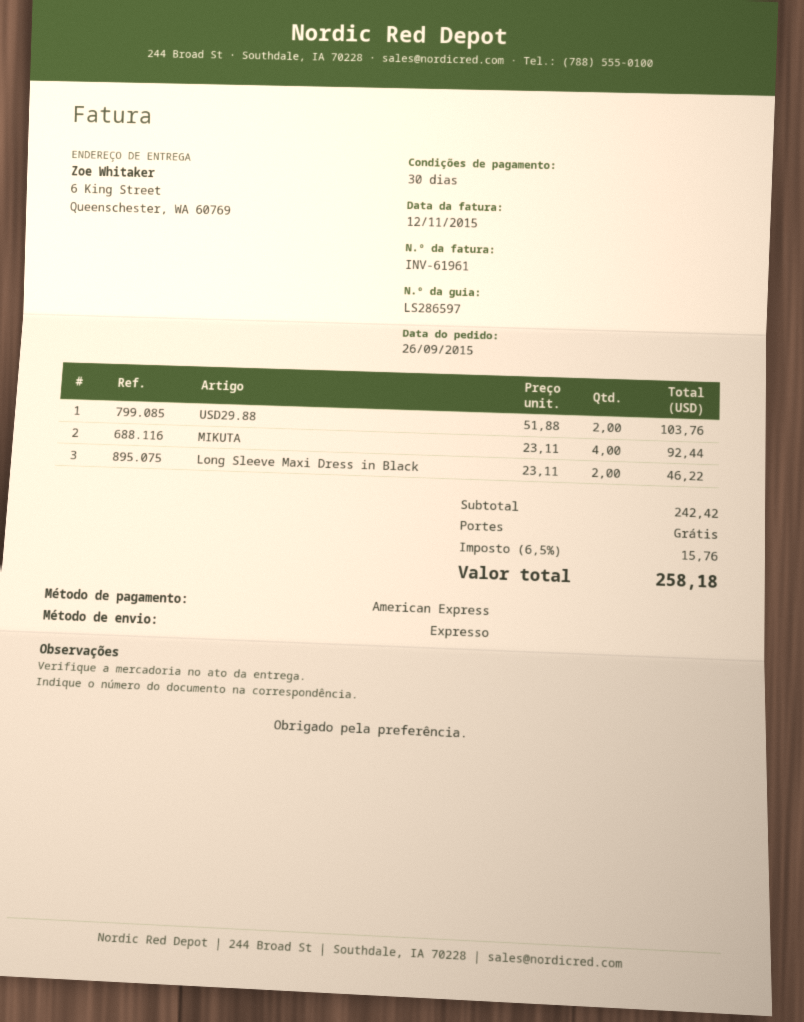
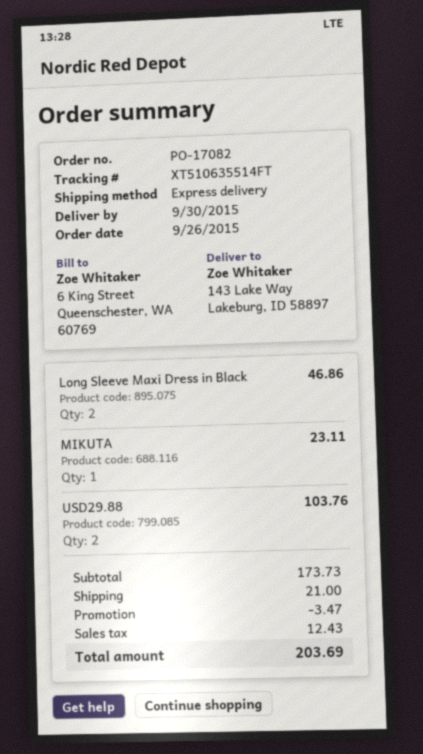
ship to: 6 King Street, Queenschester, WA 60769 -> 143 Lake Way, Lakeburg, ID 58897
MIKUTA: 4 for 92.44 -> 1 for 23.11
Long Sleeve Maxi Dress in Black: 2 for 46.22 -> 2 for 46.86
subtotal: 242.42 -> 173.73
discount: none -> 3.47
shipping: 0.00 -> 21.00
tax: 15.76 -> 12.43
total: 258.18 -> 203.69

